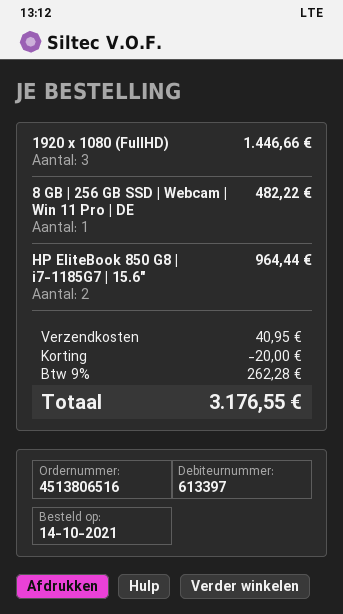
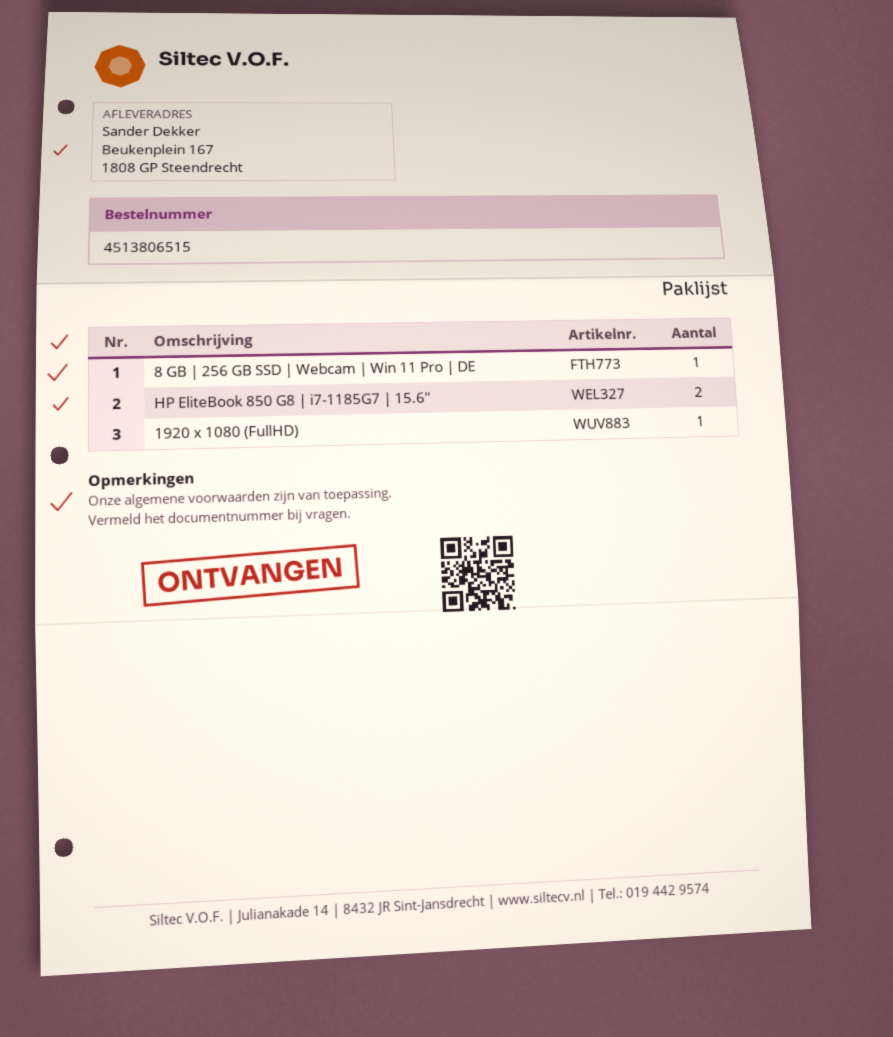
order number: 4513806516 -> 4513806515
1920 x 1080 (FullHD): 3 -> 1

